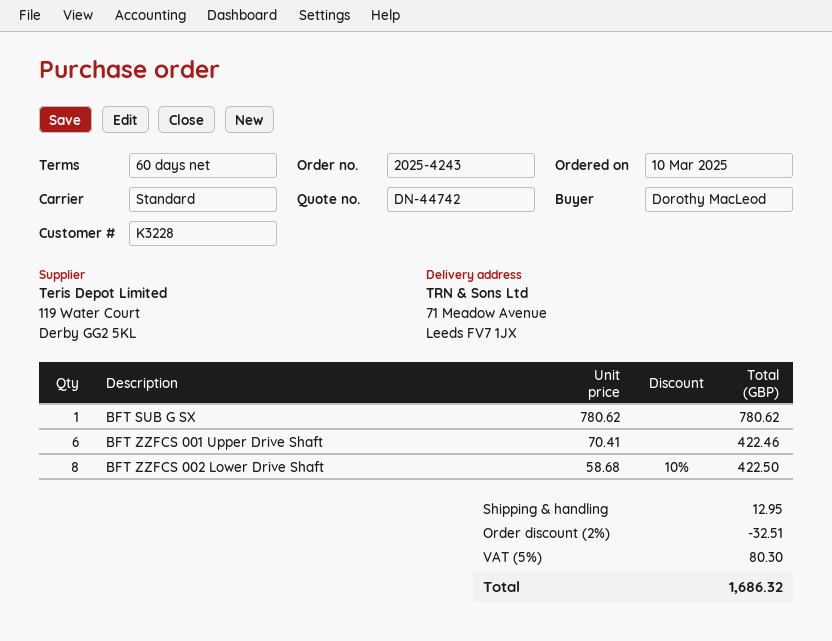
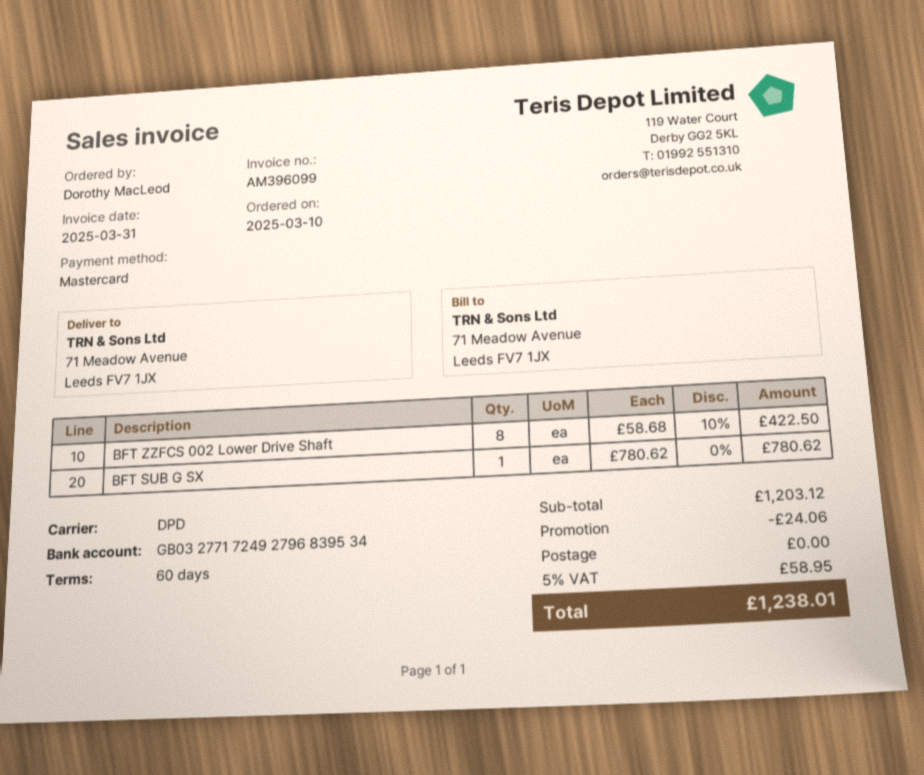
shipping method: standard -> DPD
BFT ZZFCS 001 Upper Drive Shaft: 6 x 70.41 = 422.46 -> none
discount: 32.51 -> 24.06
shipping: 12.95 -> 0.00
tax: 5% = 80.30 -> 5% = 58.95
total: 1686.32 -> 1238.01

